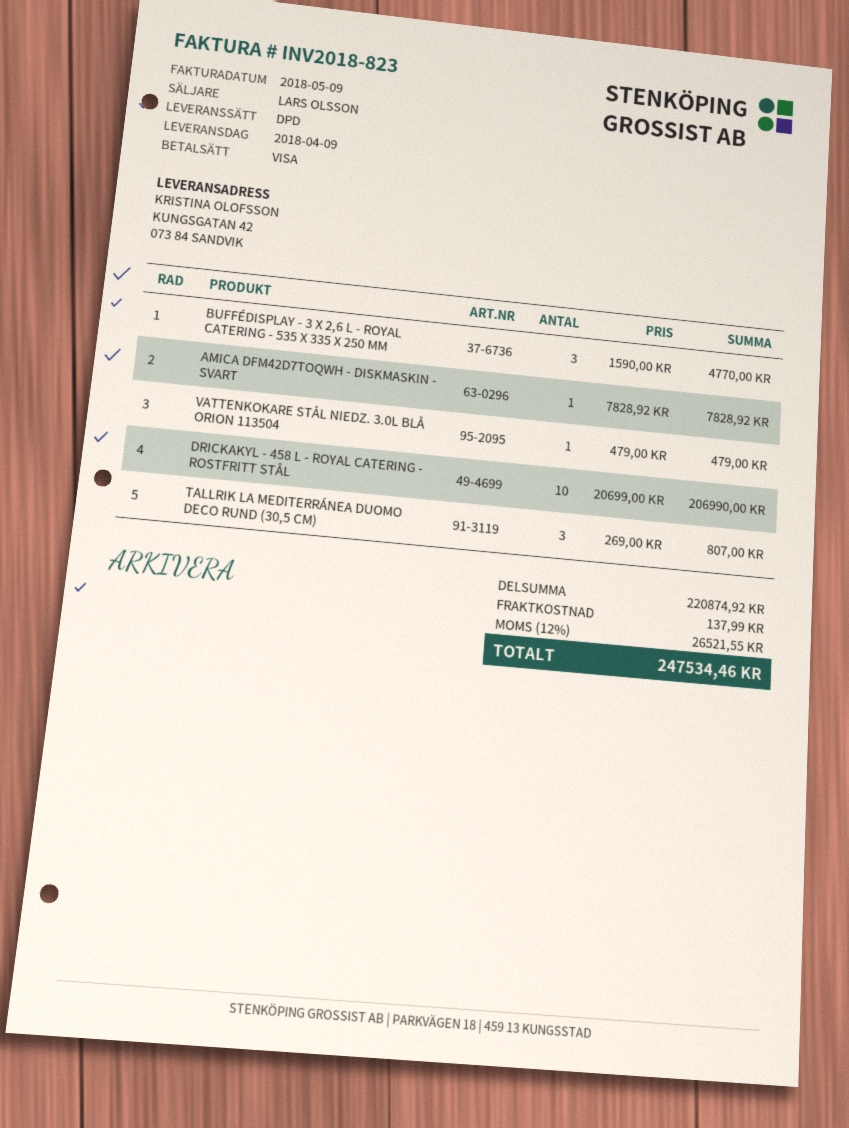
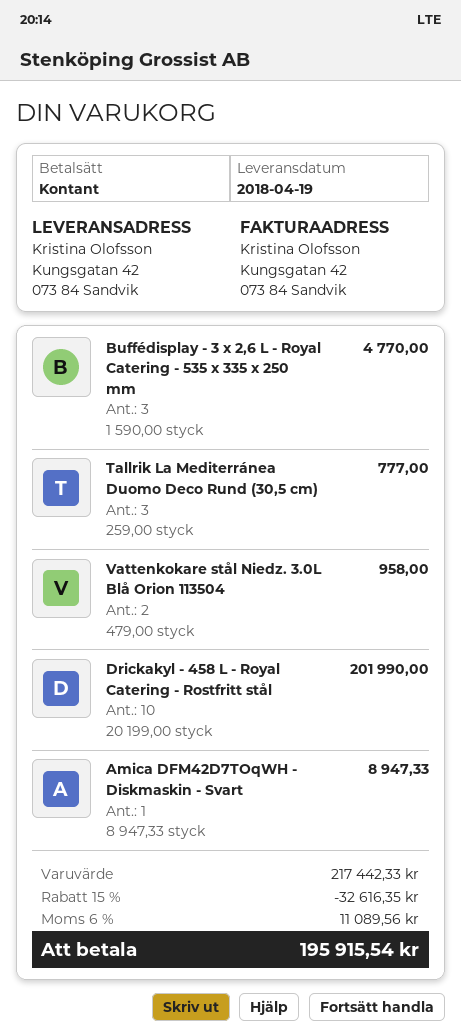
delivery date: 2018-04-09 -> 2018-04-19
payment method: Visa -> cash
AMICA DFM42D7TOQWH - DISKMASKIN - SVART: 1 x 7828.92 = 7828.92 -> 1 x 8947.33 = 8947.33
VATTENKOKARE STÅL NIEDZ. 3.0L BLÅ ORION 113504: 1 x 479.00 = 479.00 -> 2 x 479.00 = 958.00
DRICKAKYL - 458 L - ROYAL CATERING - ROSTFRITT STÅL: 10 x 20699.00 = 206990.00 -> 10 x 20199.00 = 201990.00
TALLRIK LA MEDITERRÁNEA DUOMO DECO RUND (30,5 CM): 3 x 269.00 = 807.00 -> 3 x 259.00 = 777.00
subtotal: 220874.92 -> 217442.33
discount: none -> 15% = 32616.35
shipping: 137.99 -> none
tax: 12% = 26521.55 -> 6% = 11089.56
total: 247534.46 -> 195915.54

